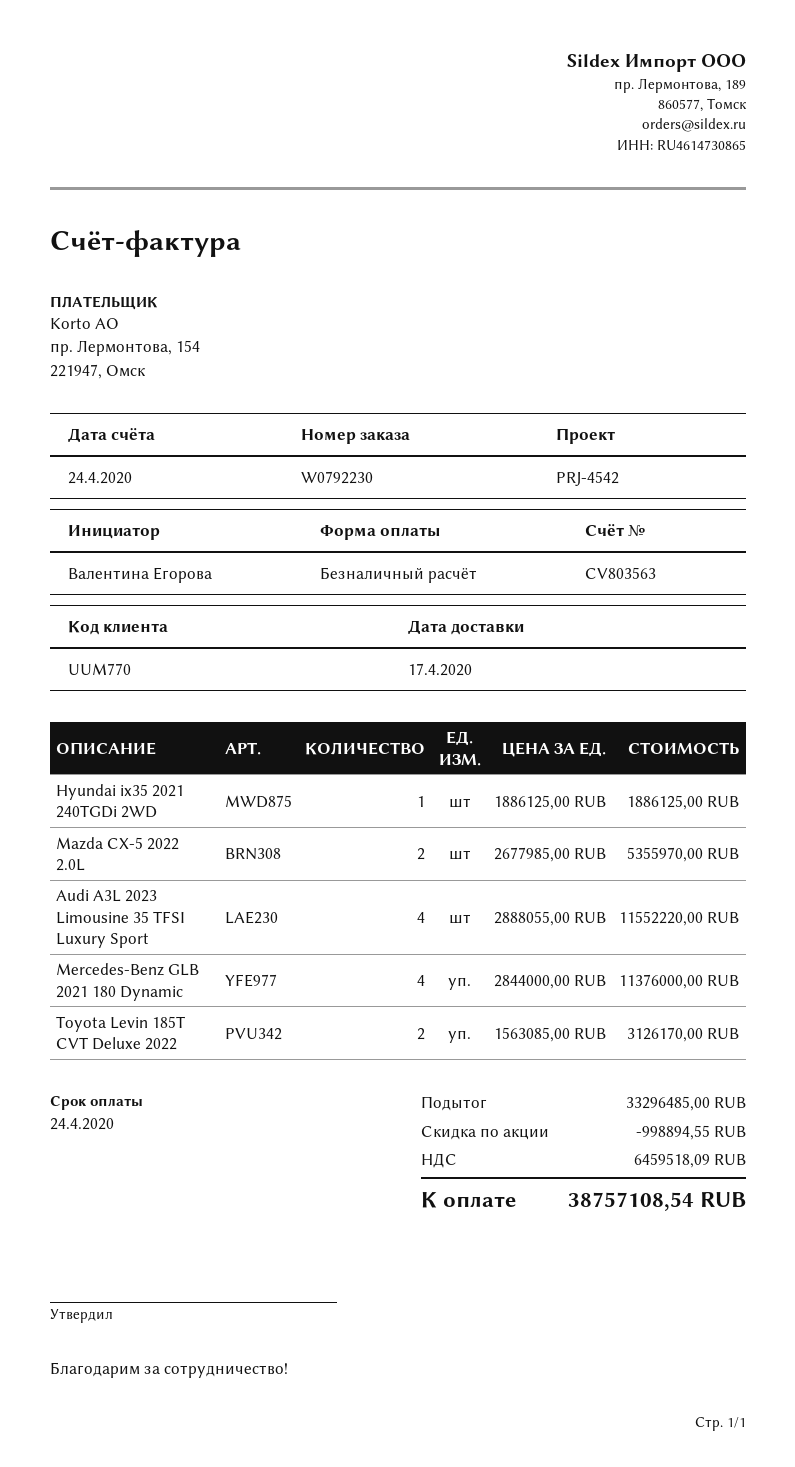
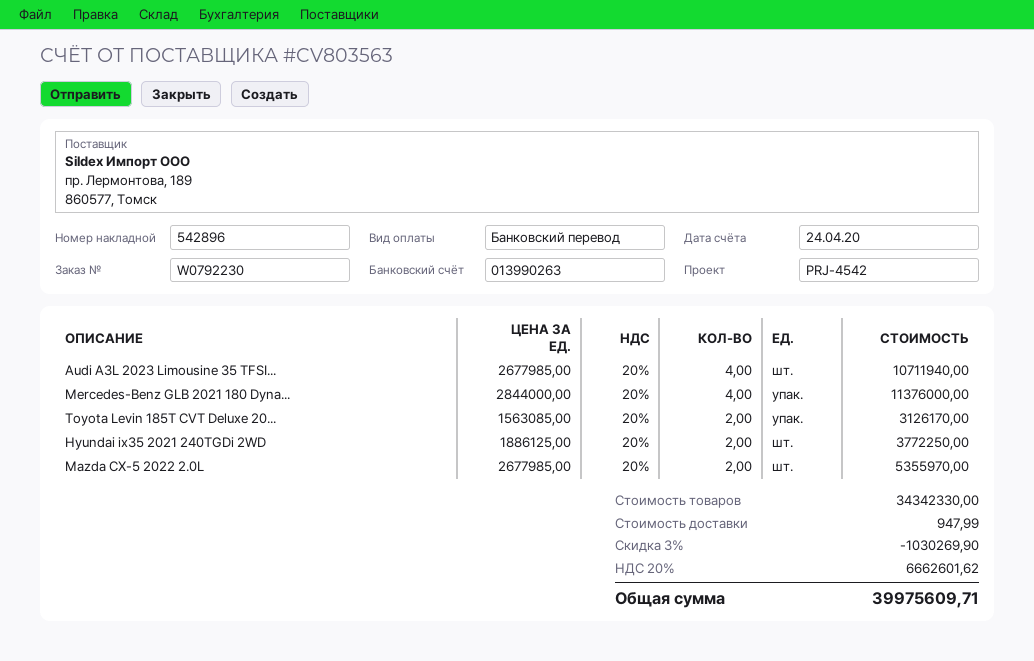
Hyundai ix35 2021 240TGDi 2WD: 1 x 1886125.00 = 1886125.00 -> 2 x 1886125.00 = 3772250.00
Audi A3L 2023 Limousine 35 TFSI Luxury Sport: 4 x 2888055.00 = 11552220.00 -> 4 x 2677985.00 = 10711940.00
subtotal: 33296485.00 -> 34342330.00
discount: 998894.55 -> 1030269.90
shipping: none -> 947.99
tax: 6459518.09 -> 6662601.62
total: 38757108.54 -> 39975609.71

